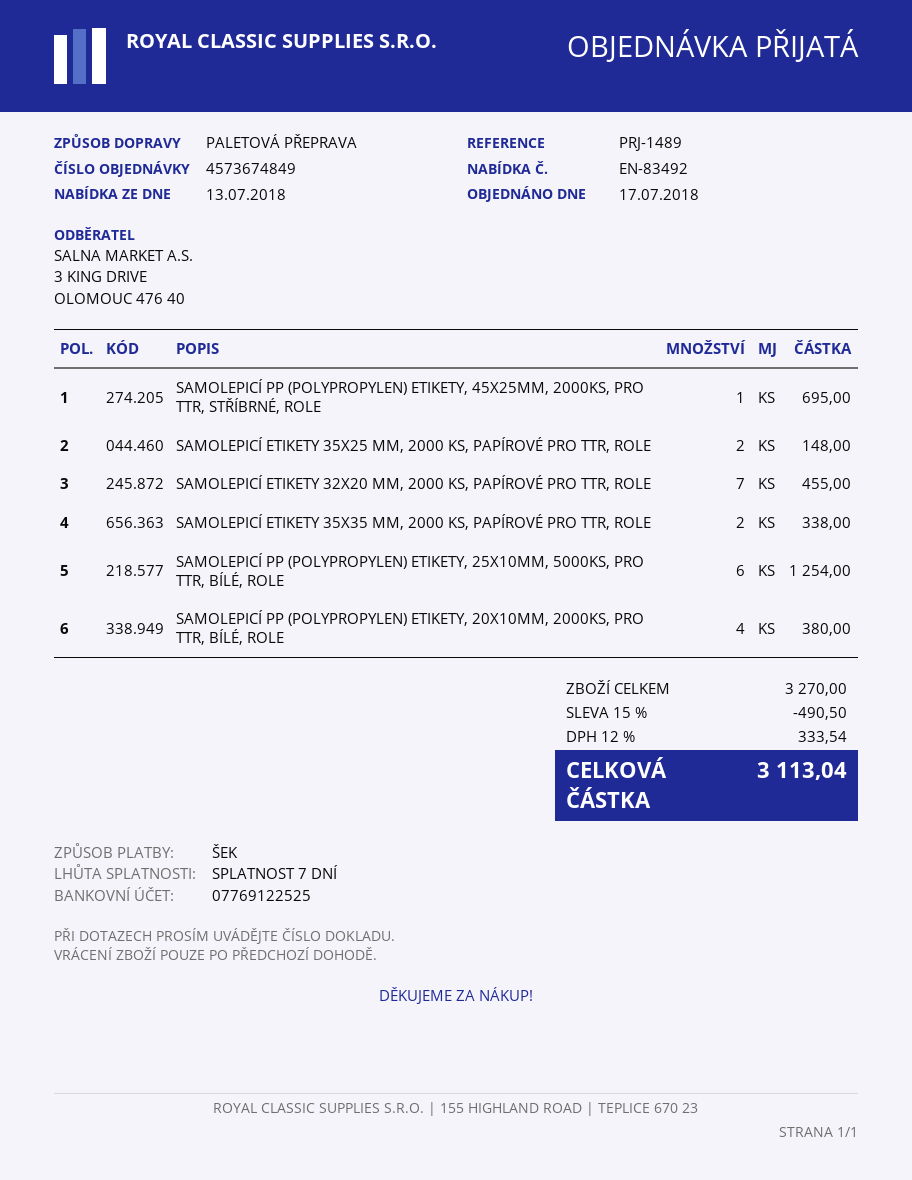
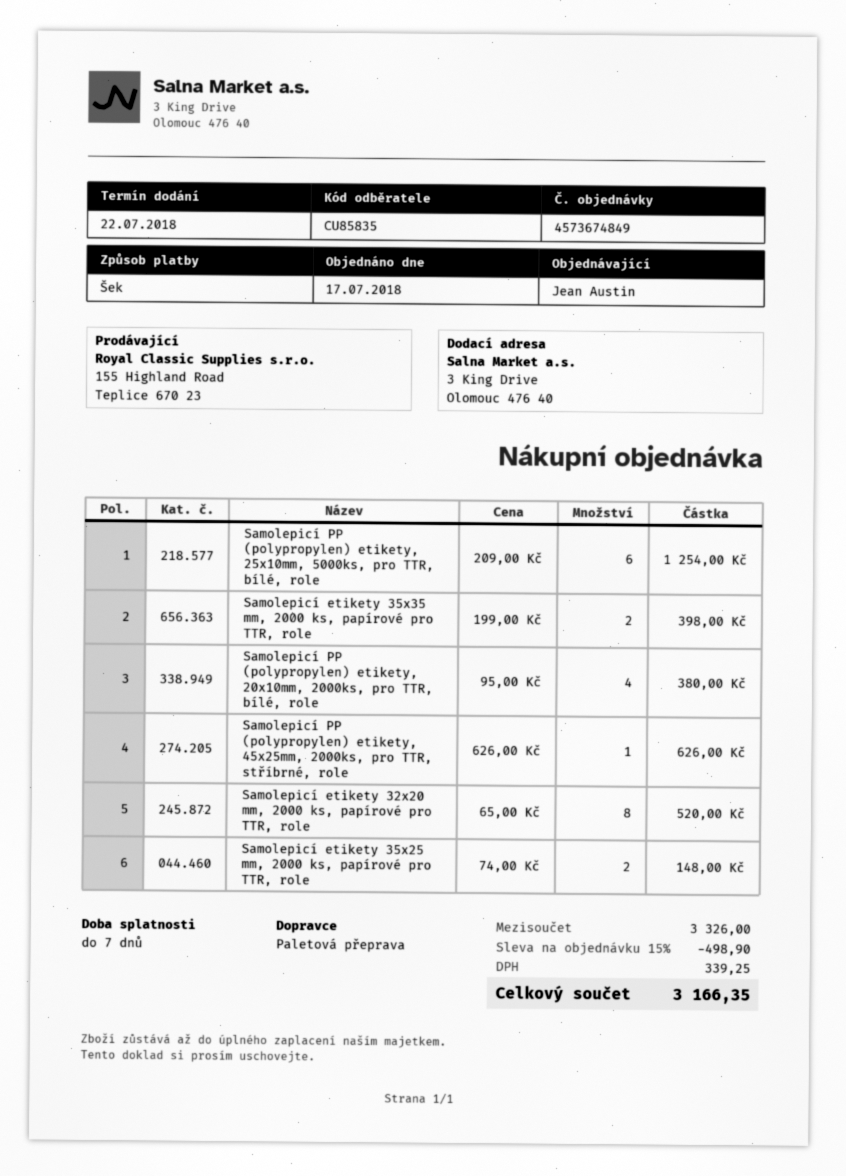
SAMOLEPICÍ PP (POLYPROPYLEN) ETIKETY, 45X25MM, 2000KS, PRO TTR, STŘÍBRNÉ, ROLE: 1 for 695.00 -> 1 for 626.00
SAMOLEPICÍ ETIKETY 32X20 MM, 2000 KS, PAPÍROVÉ PRO TTR, ROLE: 7 for 455.00 -> 8 for 520.00
SAMOLEPICÍ ETIKETY 35X35 MM, 2000 KS, PAPÍROVÉ PRO TTR, ROLE: 2 for 338.00 -> 2 for 398.00
subtotal: 3270.00 -> 3326.00
discount: 15% = 490.50 -> 15% = 498.90
tax: 333.54 -> 339.25
total: 3113.04 -> 3166.35

